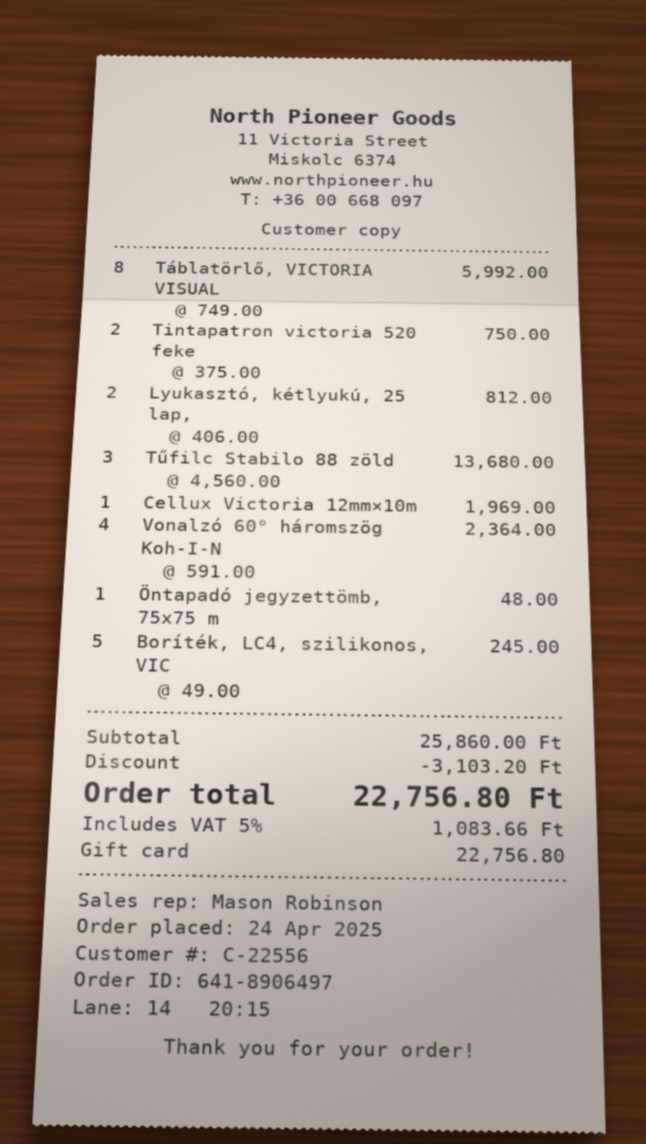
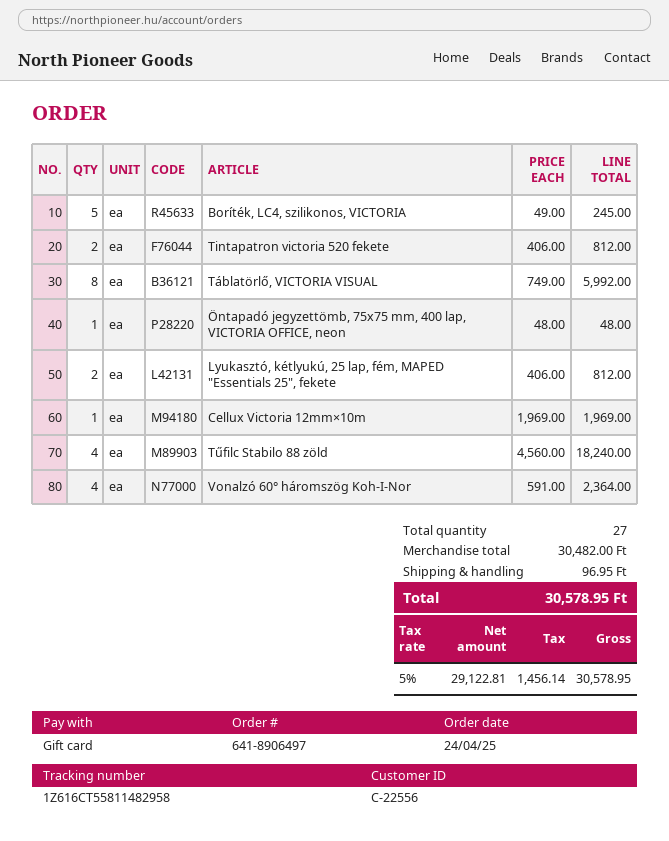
Tintapatron victoria 520 feke: 2 x 375.00 = 750.00 -> 2 x 406.00 = 812.00
Tűfilc Stabilo 88 zöld: 3 x 4560.00 = 13680.00 -> 4 x 4560.00 = 18240.00
subtotal: 25860.00 -> 30482.00
discount: 3103.20 -> none
shipping: none -> 96.95
tax: 5% = 1083.66 -> 5% = 1456.14
total: 22756.80 -> 30578.95

